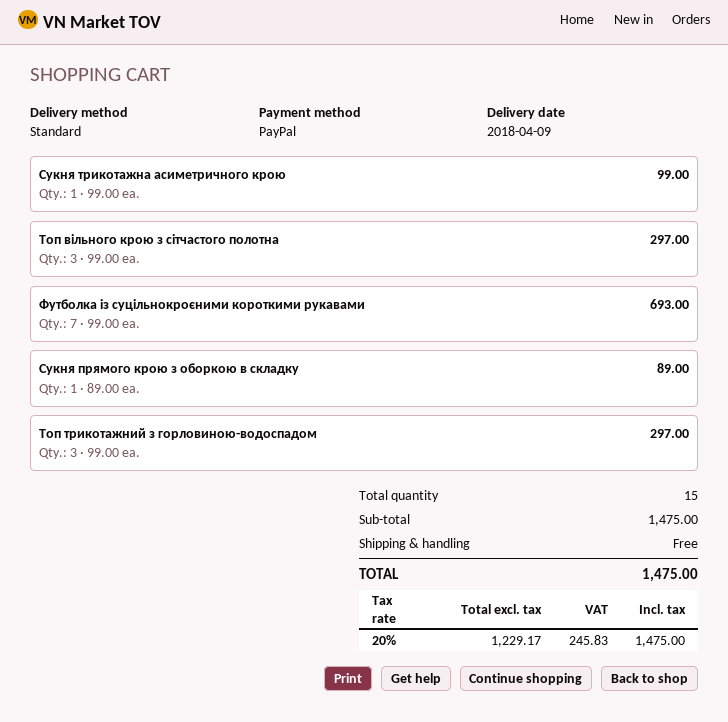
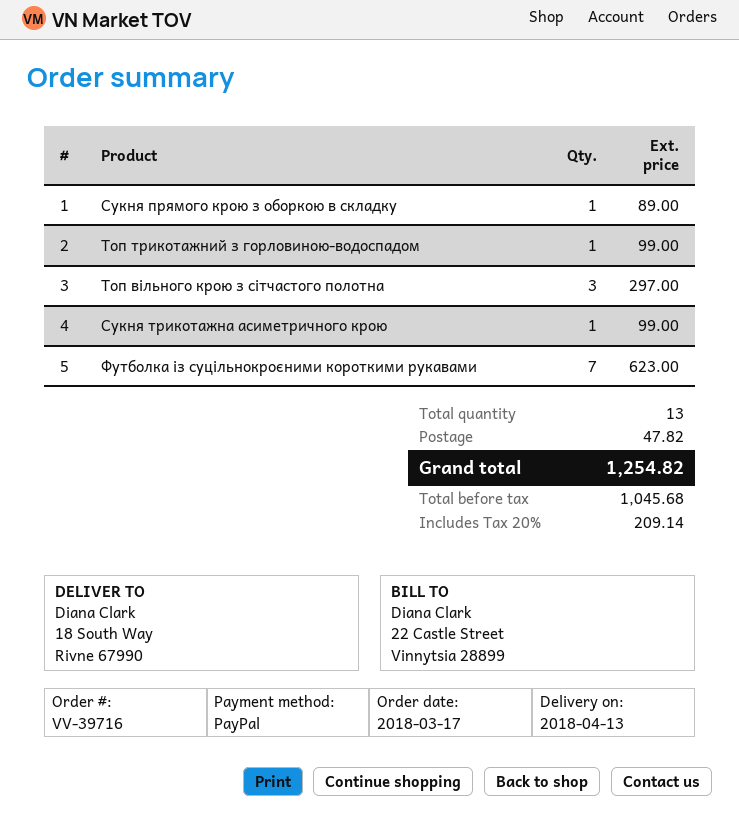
delivery date: 2018-04-09 -> 2018-04-13
Футболка із суцільнокроєними короткими рукавами: 7 for 693.00 -> 7 for 623.00
Топ трикотажний з горловиною-водоспадом: 3 for 297.00 -> 1 for 99.00
total quantity: 15 -> 13
shipping: 0.00 -> 47.82
net: 1229.17 -> 1045.68
tax: 20% = 245.83 -> 20% = 209.14
total: 1475.00 -> 1254.82

